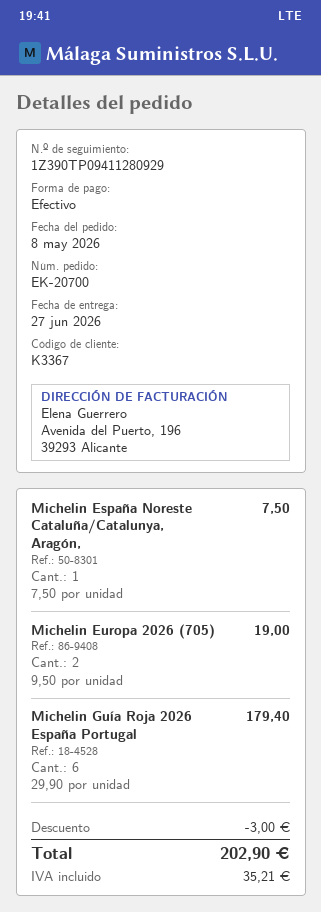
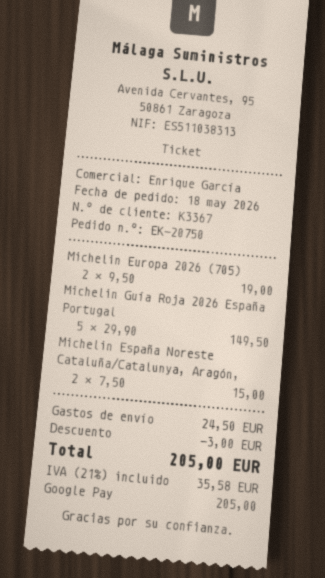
order number: EK-20700 -> EK-20750
order date: 2026-05-08 -> 2026-05-18
payment method: cash -> Google Pay
Michelin España Noreste Cataluña/Catalunya, Aragón,: 1 x 7.50 = 7.50 -> 2 x 7.50 = 15.00
Michelin Guía Roja 2026 España Portugal: 6 x 29.90 = 179.40 -> 5 x 29.90 = 149.50
shipping: none -> 24.50
tax: 35.21 -> 35.58
total: 202.90 -> 205.00

